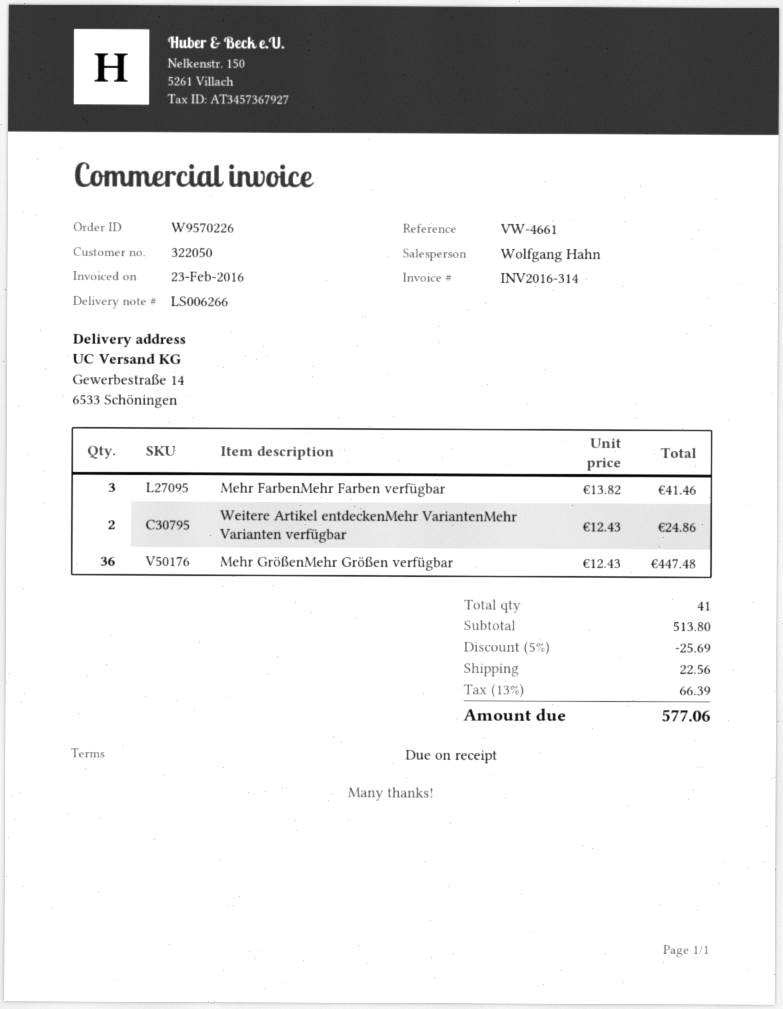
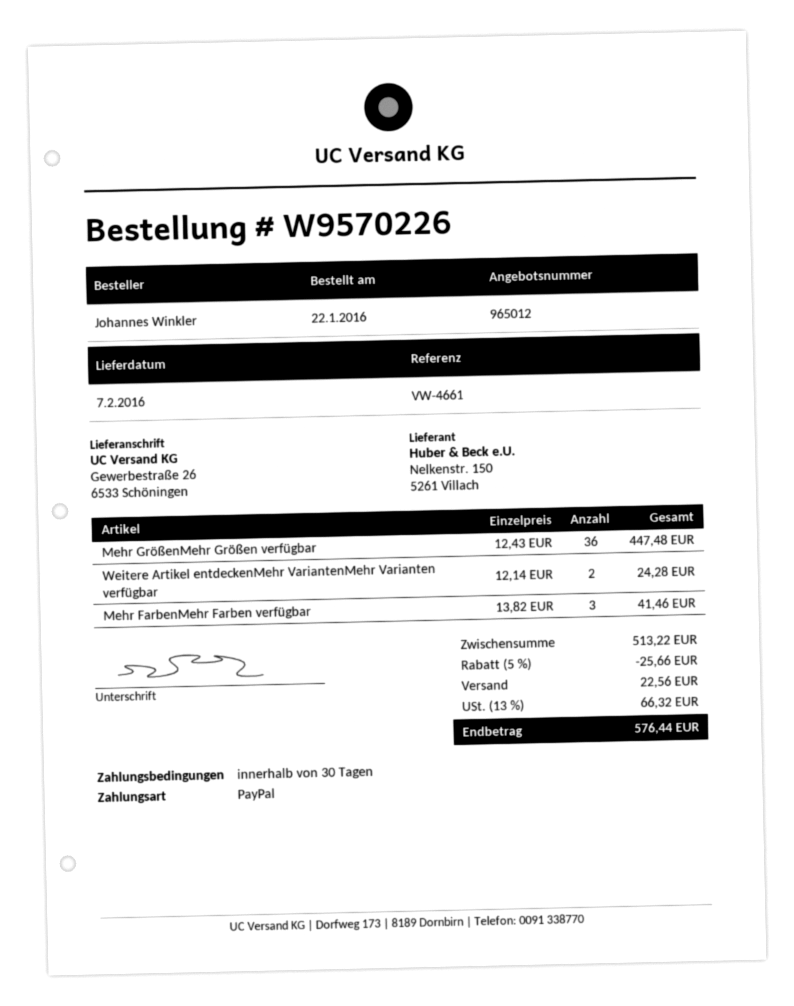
payment terms: on receipt -> 30 days
ship to: Gewerbestraße 14, 6533 Schöningen -> Gewerbestraße 26, 6533 Schöningen
Weitere Artikel entdeckenMehr VariantenMehr Varianten verfügbar: 2 x 12.43 = 24.86 -> 2 x 12.14 = 24.28
subtotal: 513.80 -> 513.22
discount: 5% = 25.69 -> 5% = 25.66
tax: 13% = 66.39 -> 13% = 66.32
total: 577.06 -> 576.44

